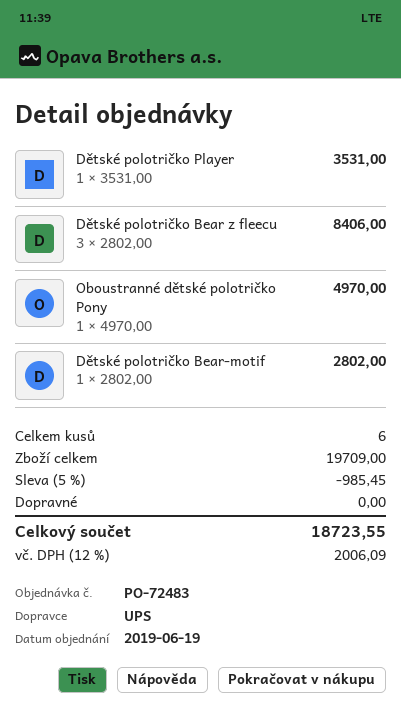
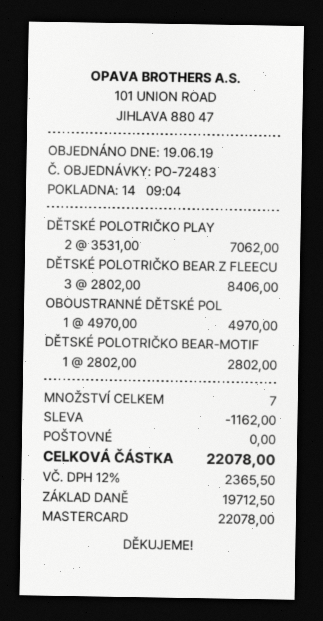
Dětské polotričko Player: 1 x 3531.00 = 3531.00 -> 2 x 3531.00 = 7062.00
total quantity: 6 -> 7
discount: 985.45 -> 1162.00
tax: 12% = 2006.09 -> 12% = 2365.50
total: 18723.55 -> 22078.00

